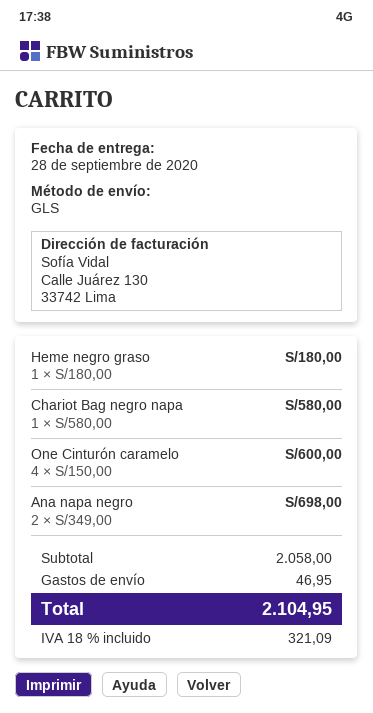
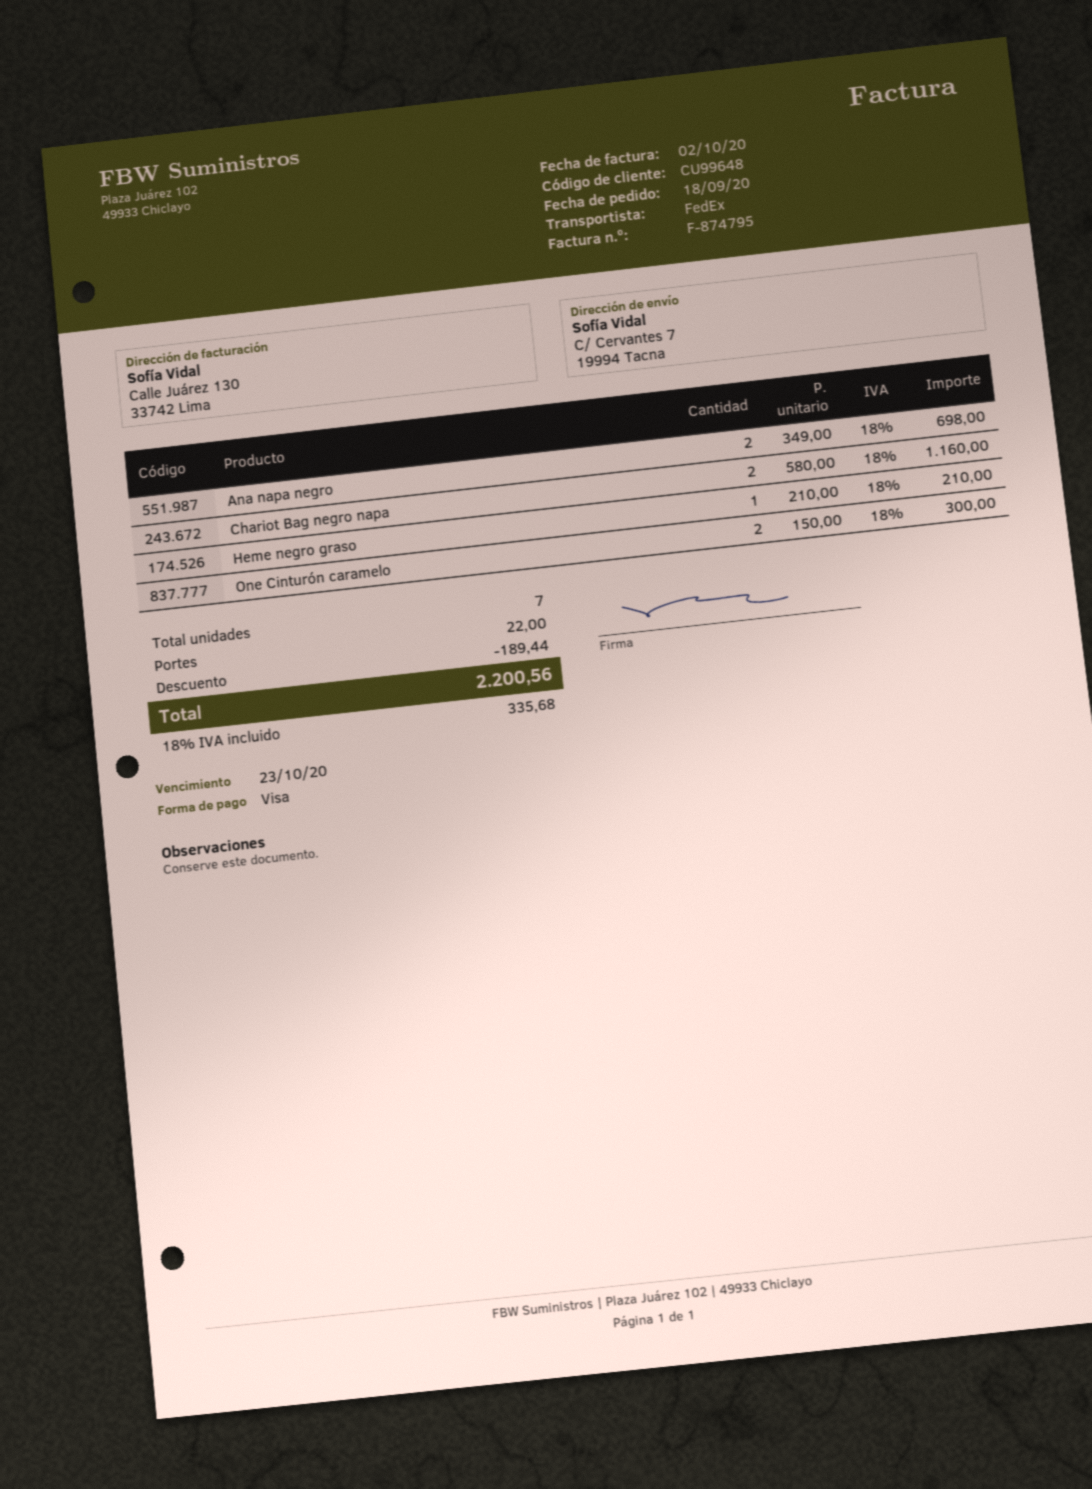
shipping method: GLS -> FedEx
Heme negro graso: 1 x 180.00 = 180.00 -> 1 x 210.00 = 210.00
Chariot Bag negro napa: 1 x 580.00 = 580.00 -> 2 x 580.00 = 1160.00
One Cinturón caramelo: 4 x 150.00 = 600.00 -> 2 x 150.00 = 300.00
discount: none -> 189.44
shipping: 46.95 -> 22.00
tax: 18% = 321.09 -> 18% = 335.68
total: 2104.95 -> 2200.56

